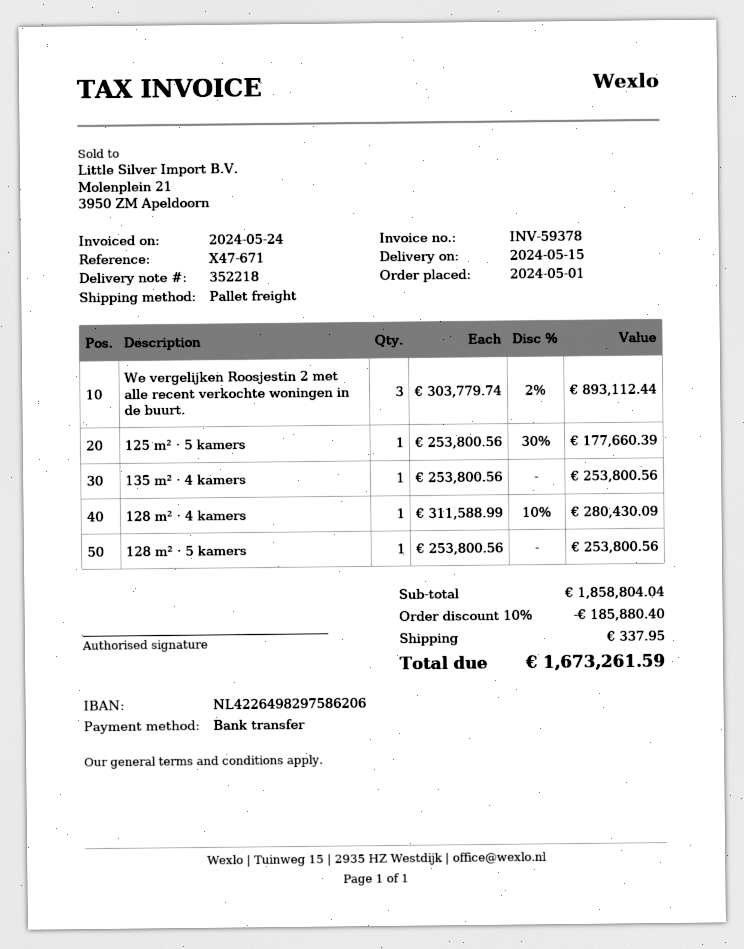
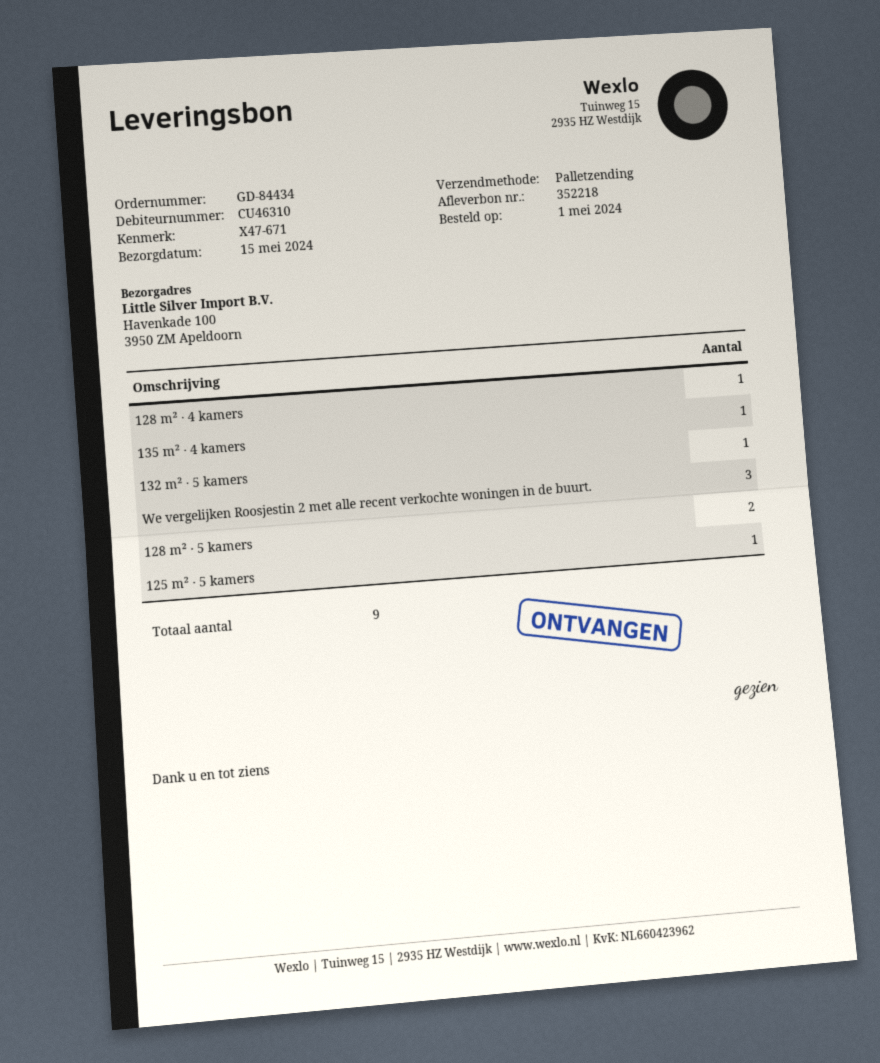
128 m² · 5 kamers: 1 -> 2
132 m² · 5 kamers: none -> 1

